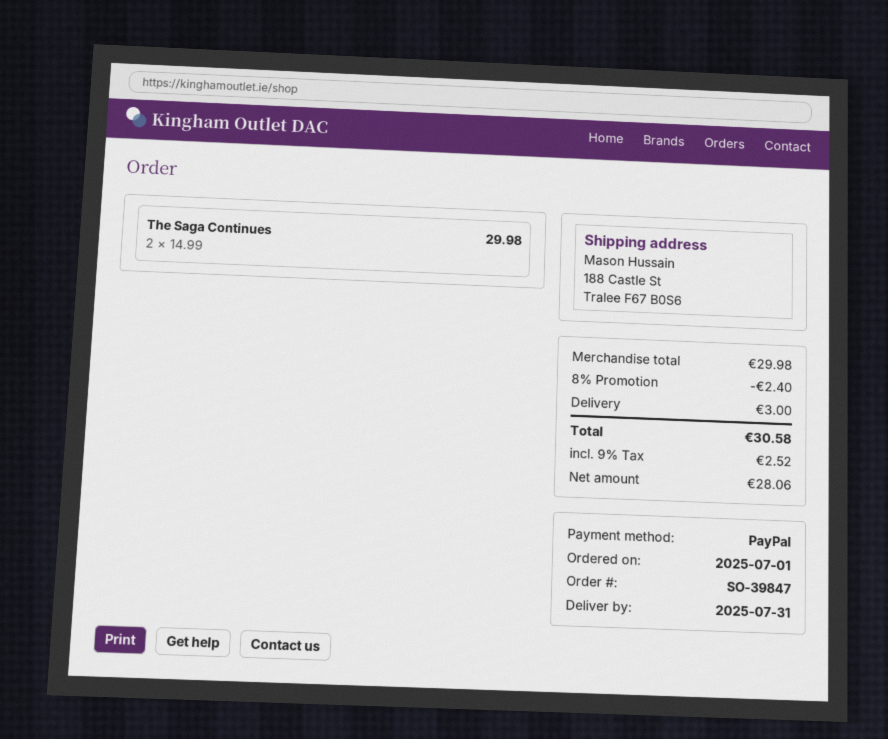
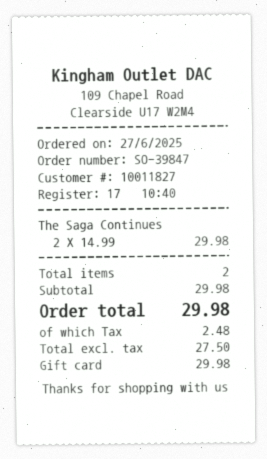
order date: 2025-07-01 -> 2025-06-27
payment method: PayPal -> gift card
discount: 8% = 2.40 -> none
shipping: 3.00 -> none
net: 28.06 -> 27.50
tax: 2.52 -> 2.48
total: 30.58 -> 29.98

